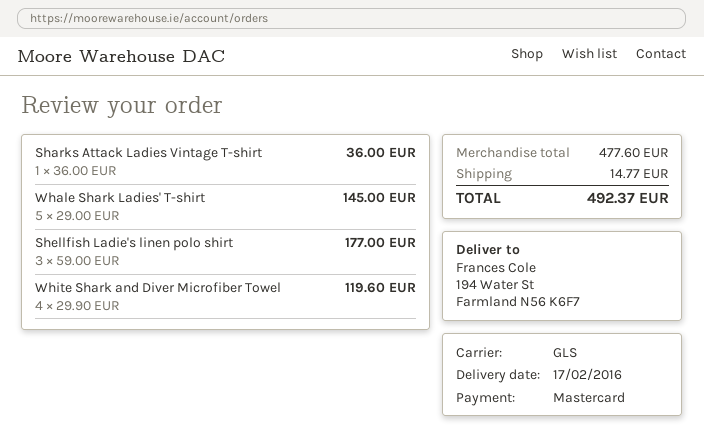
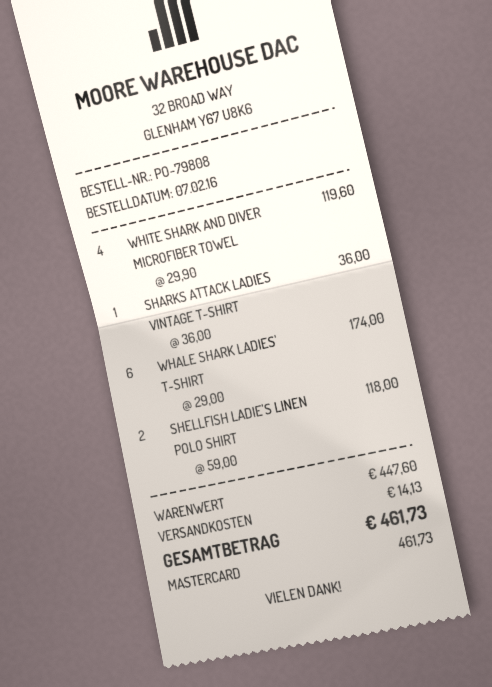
Whale Shark Ladies' T-shirt: 5 x 29.00 = 145.00 -> 6 x 29.00 = 174.00
Shellfish Ladie's linen polo shirt: 3 x 59.00 = 177.00 -> 2 x 59.00 = 118.00
subtotal: 477.60 -> 447.60
shipping: 14.77 -> 14.13
total: 492.37 -> 461.73

